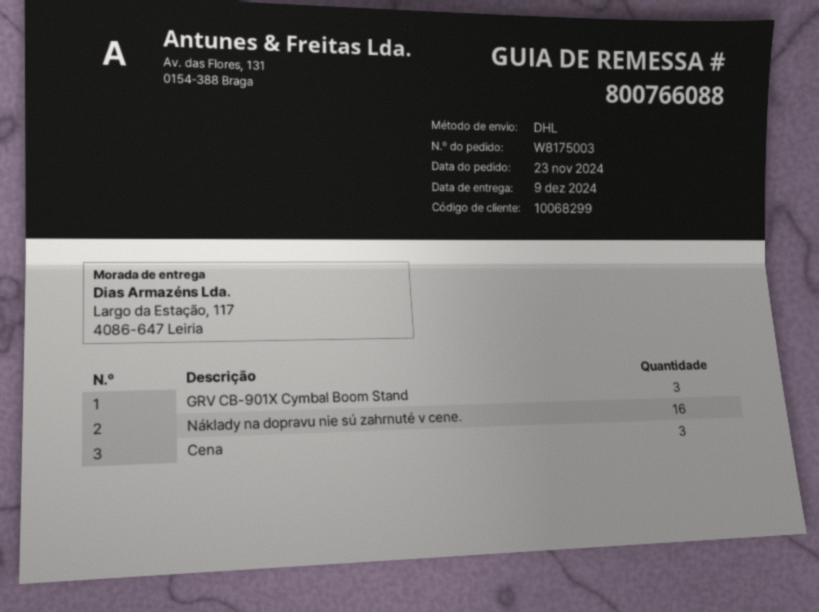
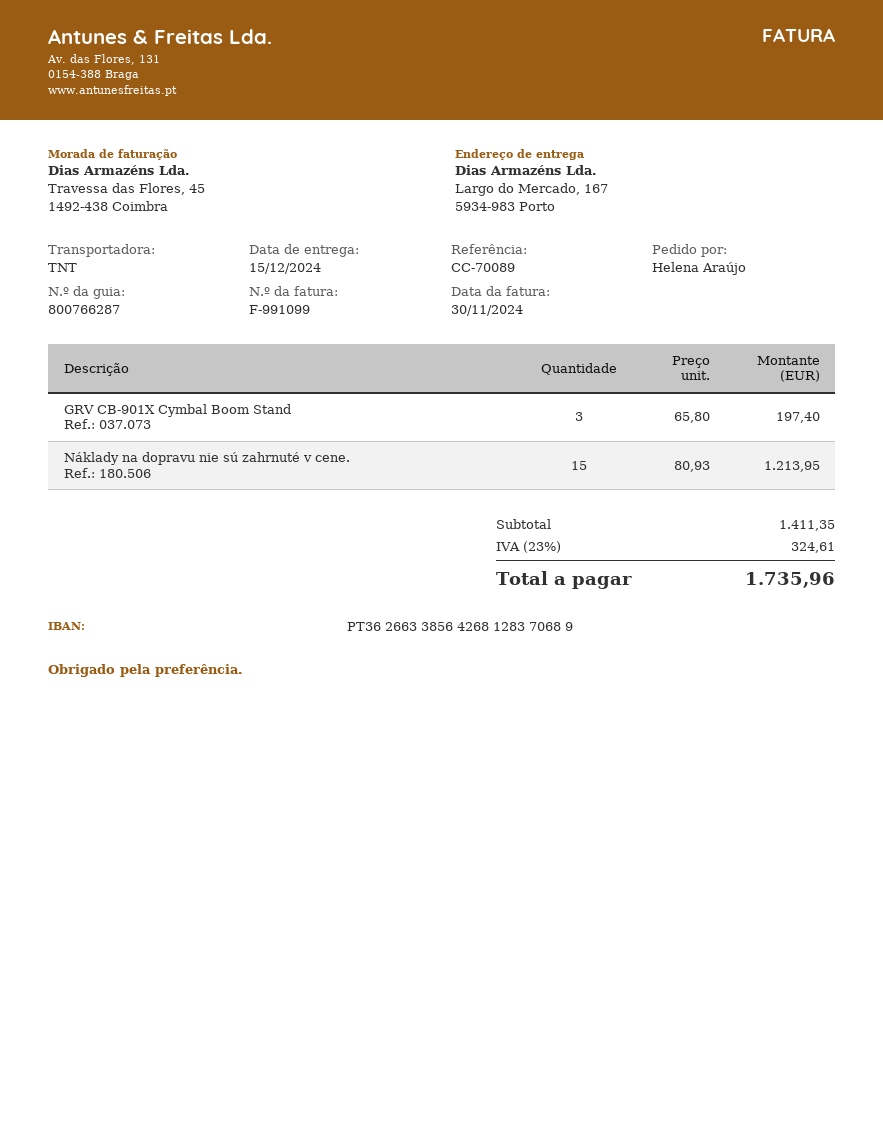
delivery note number: 800766088 -> 800766287
delivery date: 2024-12-09 -> 2024-12-15
shipping method: DHL -> TNT
ship to: Largo da Estação, 117, 4086-647 Leiria -> Largo do Mercado, 167, 5934-983 Porto
Náklady na dopravu nie sú zahrnuté v cene.: 16 -> 15
Cena: 3 -> none

